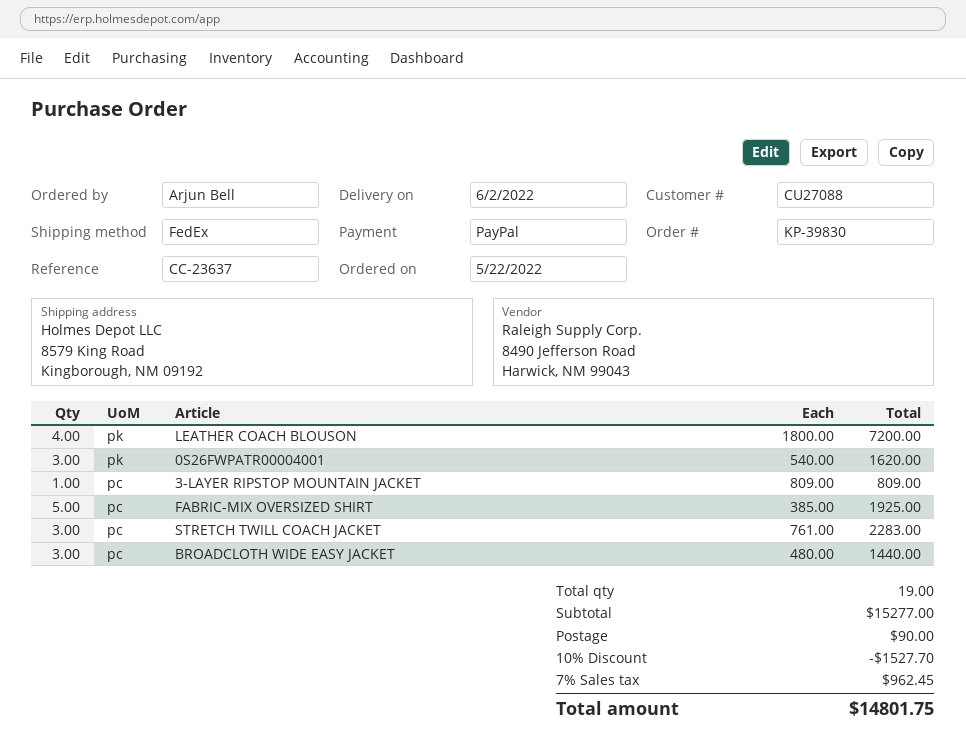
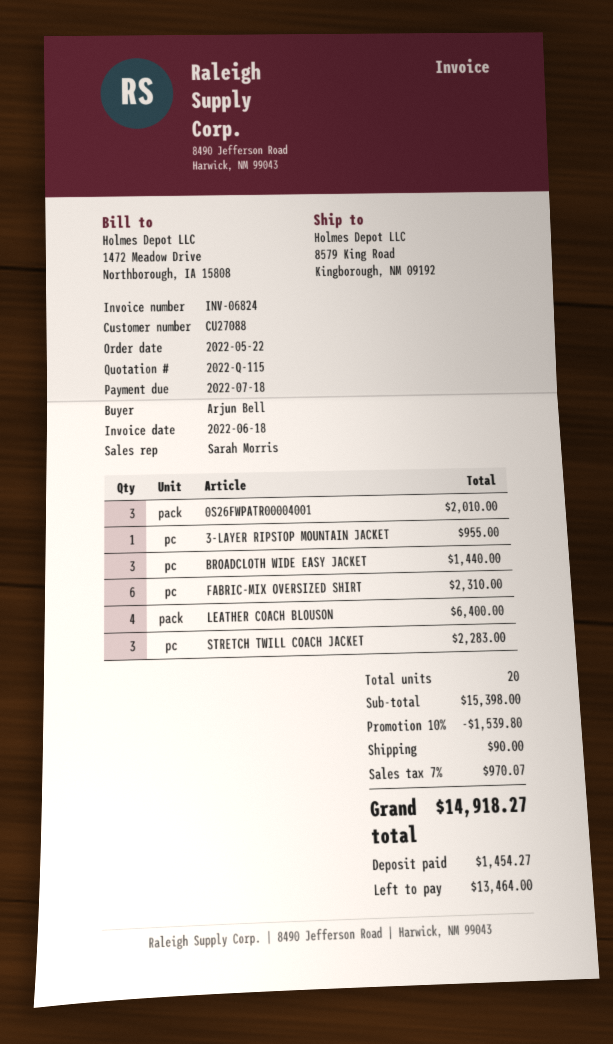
LEATHER COACH BLOUSON: 4 for 7200.00 -> 4 for 6400.00
0S26FWPATR00004001: 3 for 1620.00 -> 3 for 2010.00
3-LAYER RIPSTOP MOUNTAIN JACKET: 1 for 809.00 -> 1 for 955.00
FABRIC-MIX OVERSIZED SHIRT: 5 for 1925.00 -> 6 for 2310.00
total quantity: 19 -> 20
subtotal: 15277.00 -> 15398.00
discount: 10% = 1527.70 -> 10% = 1539.80
tax: 7% = 962.45 -> 7% = 970.07
total: 14801.75 -> 14918.27

